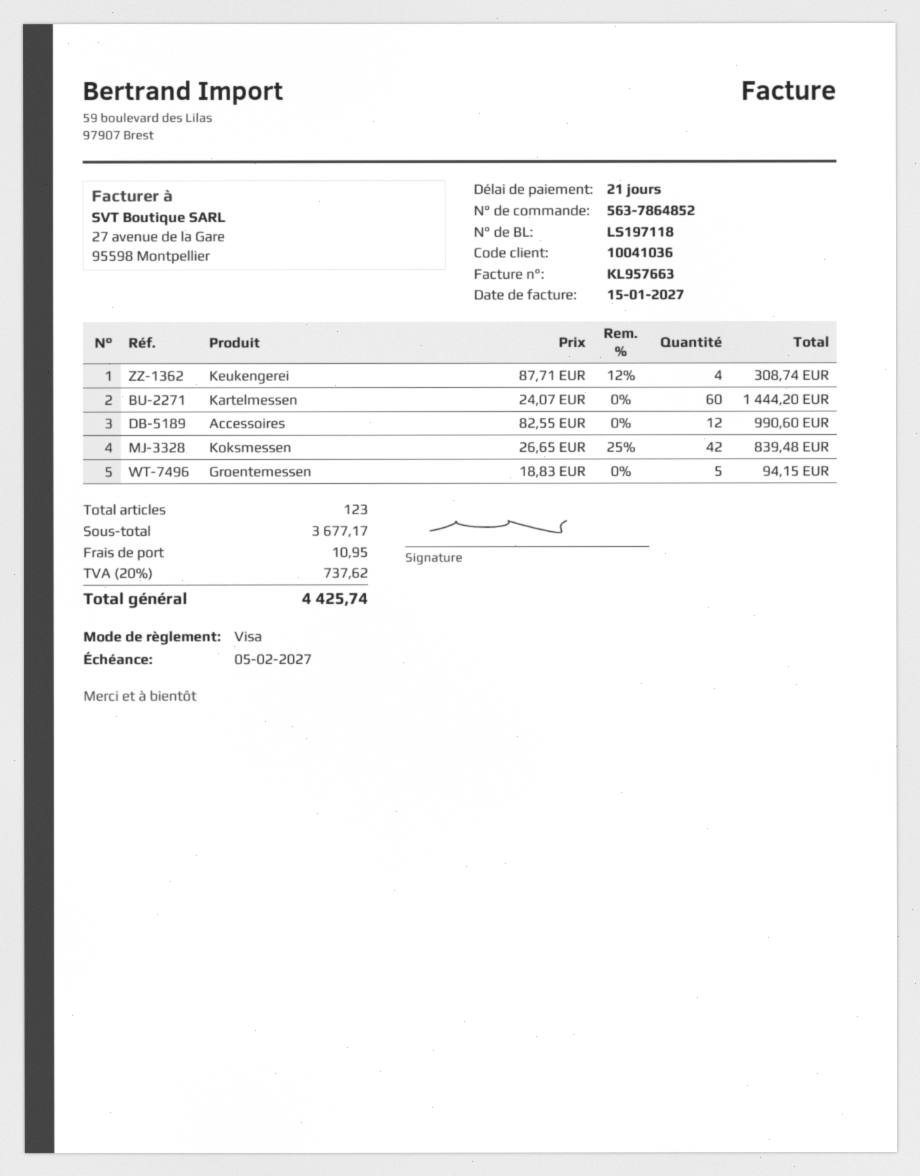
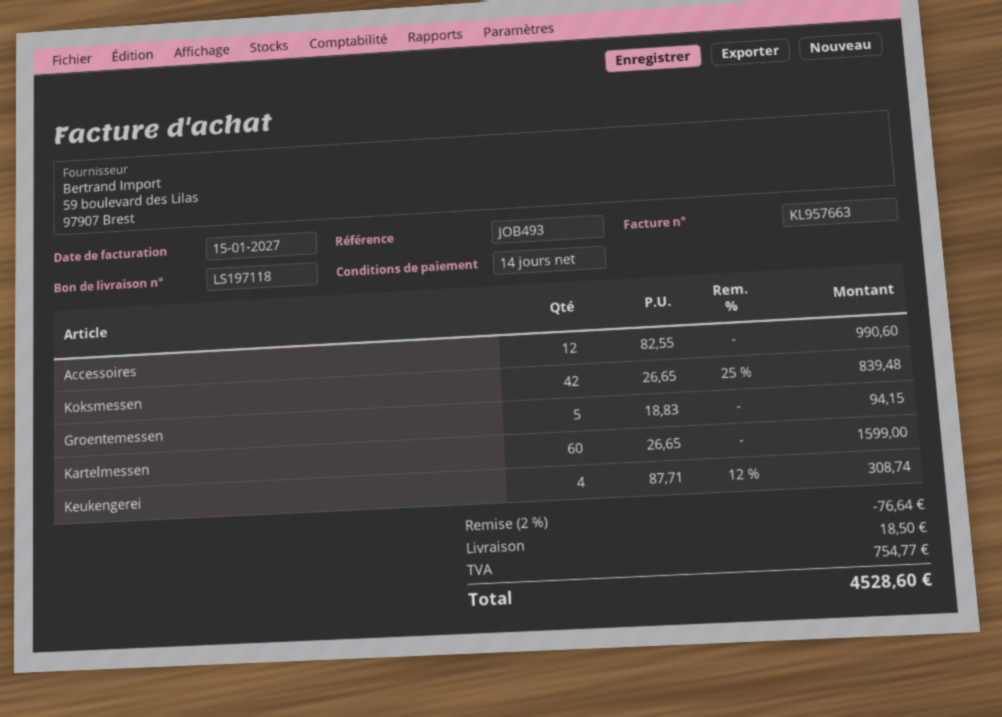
payment terms: 21 days -> 14 days
Kartelmessen: 60 x 24.07 = 1444.20 -> 60 x 26.65 = 1599.00
discount: none -> 2% = 76.64
shipping: 10.95 -> 18.50
tax: 737.62 -> 754.77
total: 4425.74 -> 4528.60

